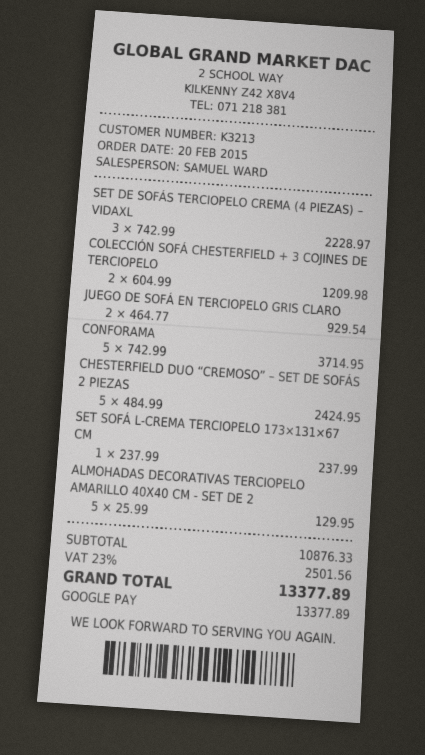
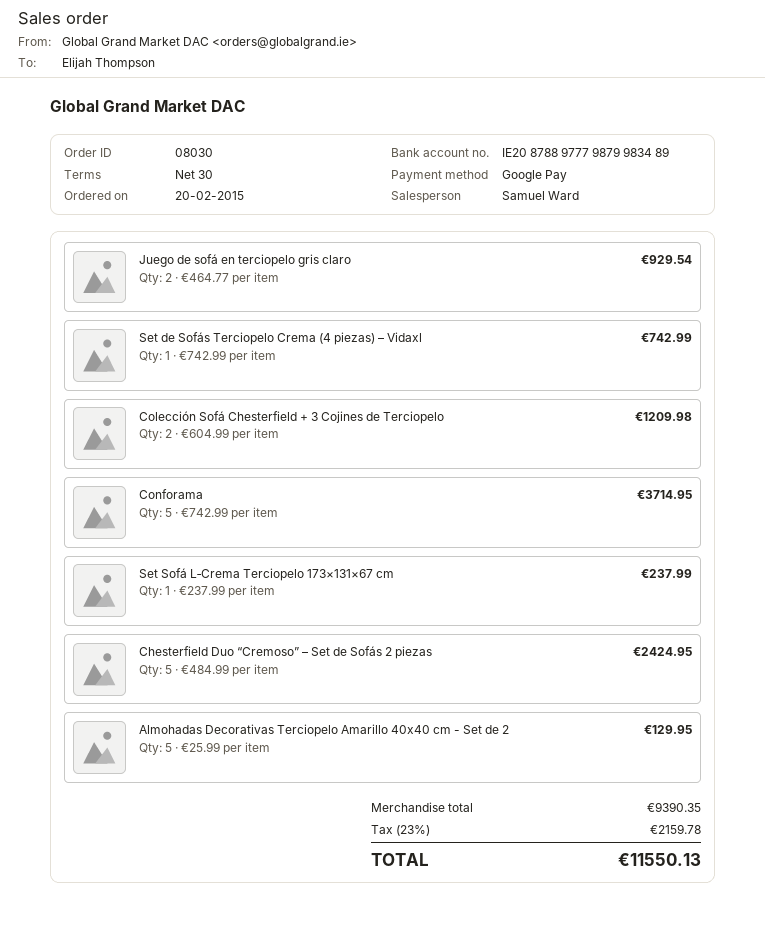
SET DE SOFÁS TERCIOPELO CREMA (4 PIEZAS) – VIDAXL: 3 x 742.99 = 2228.97 -> 1 x 742.99 = 742.99
subtotal: 10876.33 -> 9390.35
tax: 23% = 2501.56 -> 23% = 2159.78
total: 13377.89 -> 11550.13

